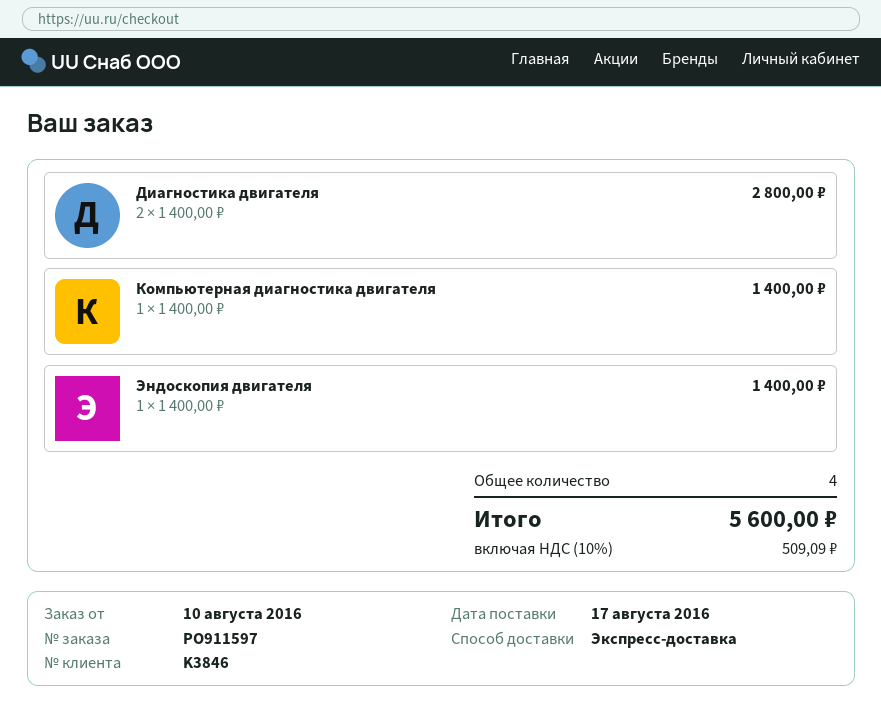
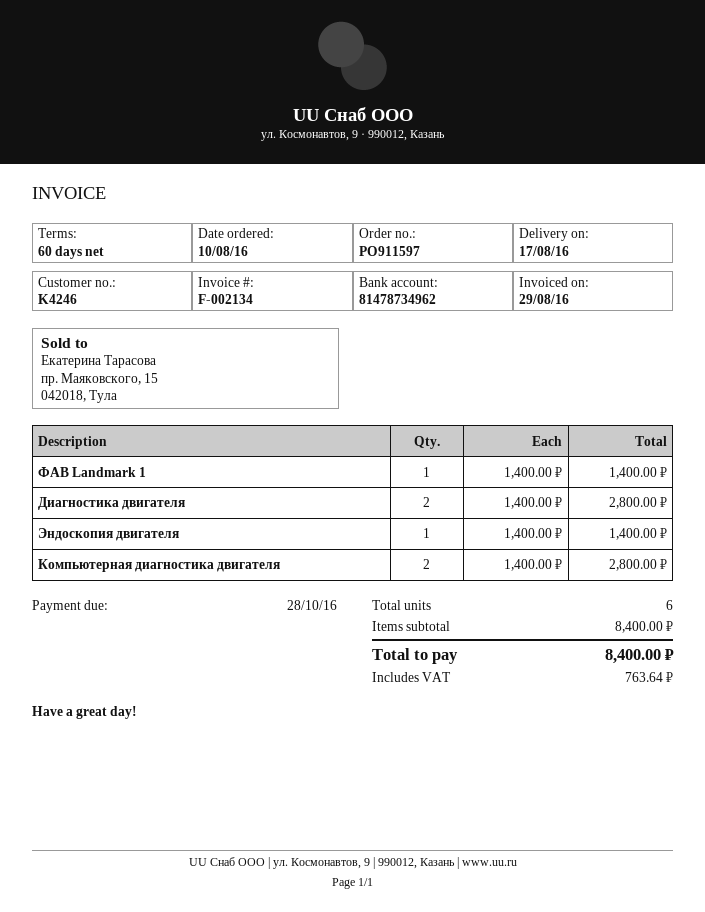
customer number: K3846 -> K4246
Компьютерная диагностика двигателя: 1 x 1400.00 = 1400.00 -> 2 x 1400.00 = 2800.00
ФАВ Landmark 1: none -> 1 x 1400.00 = 1400.00
total quantity: 4 -> 6
tax: 509.09 -> 763.64
total: 5600.00 -> 8400.00

